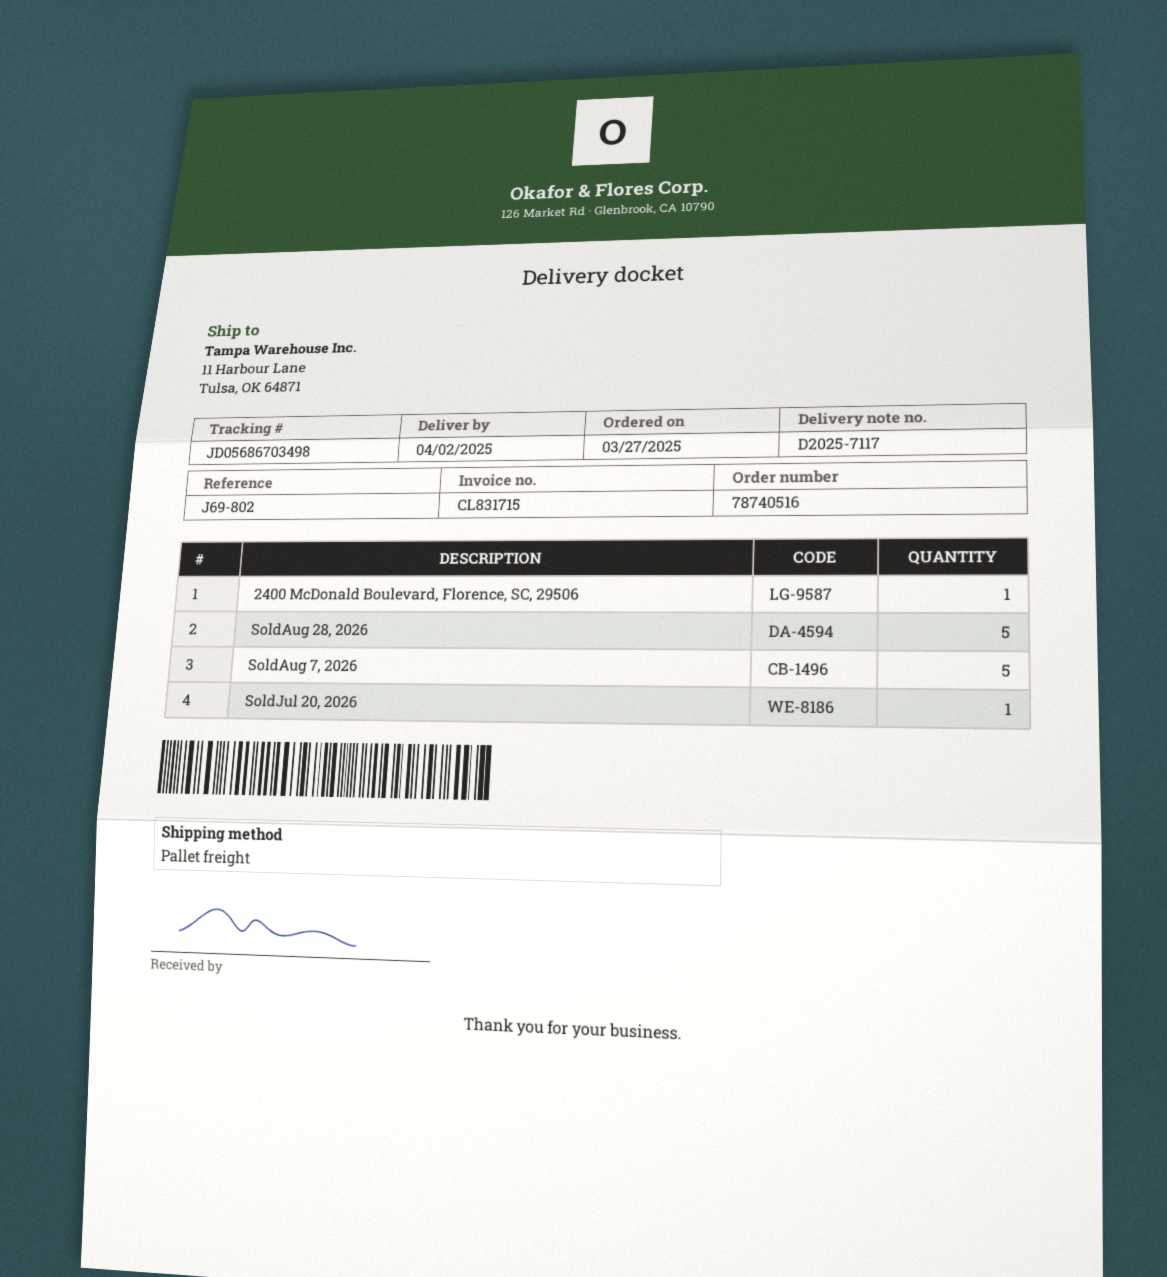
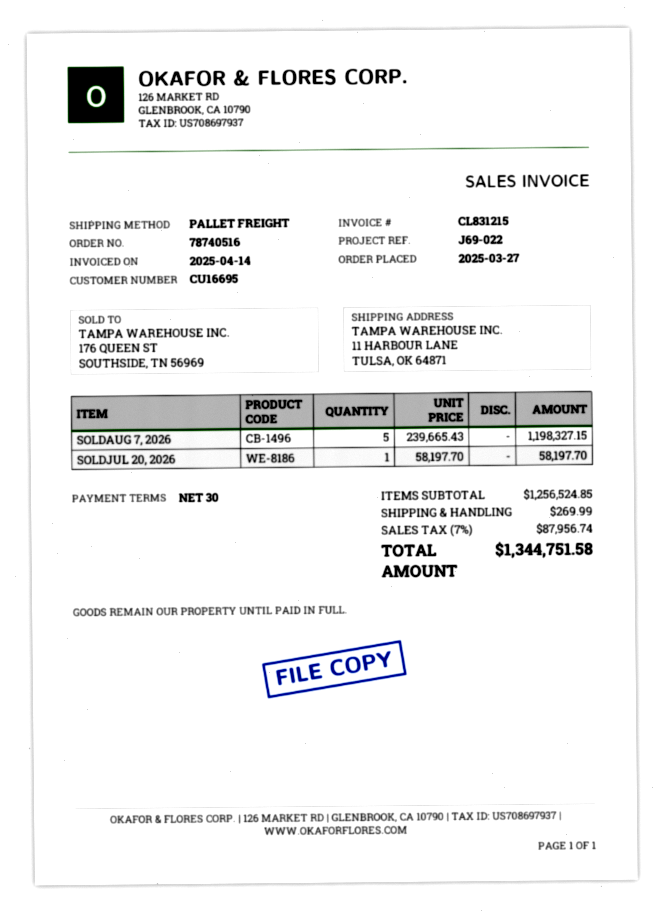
invoice number: CL831715 -> CL831215
reference: J69-802 -> J69-022
2400 McDonald Boulevard, Florence, SC, 29506: 1 -> none
SoldAug 28, 2026: 5 -> none

